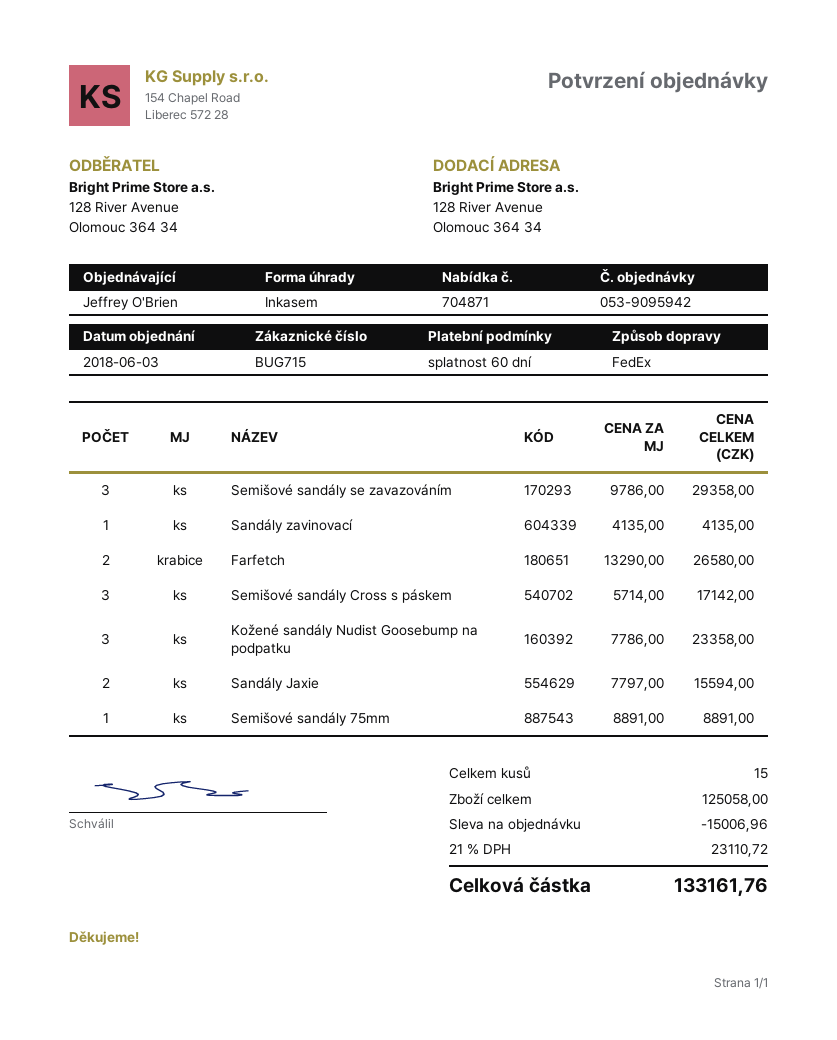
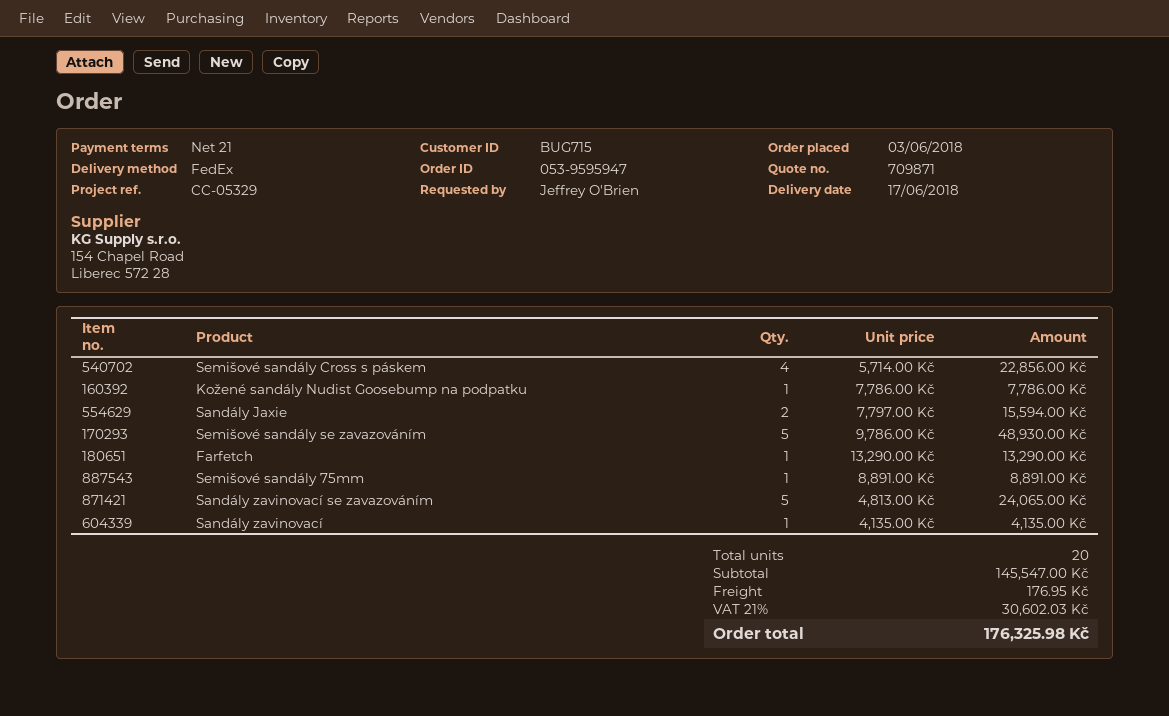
quote number: 704871 -> 709871
order number: 053-9095942 -> 053-9595947
payment terms: 60 days -> 21 days
Semišové sandály se zavazováním: 3 x 9786.00 = 29358.00 -> 5 x 9786.00 = 48930.00
Farfetch: 2 x 13290.00 = 26580.00 -> 1 x 13290.00 = 13290.00
Semišové sandály Cross s páskem: 3 x 5714.00 = 17142.00 -> 4 x 5714.00 = 22856.00
Kožené sandály Nudist Goosebump na podpatku: 3 x 7786.00 = 23358.00 -> 1 x 7786.00 = 7786.00
Sandály zavinovací se zavazováním: none -> 5 x 4813.00 = 24065.00
total quantity: 15 -> 20
subtotal: 125058.00 -> 145547.00
discount: 15006.96 -> none
shipping: none -> 176.95
tax: 21% = 23110.72 -> 21% = 30602.03
total: 133161.76 -> 176325.98

